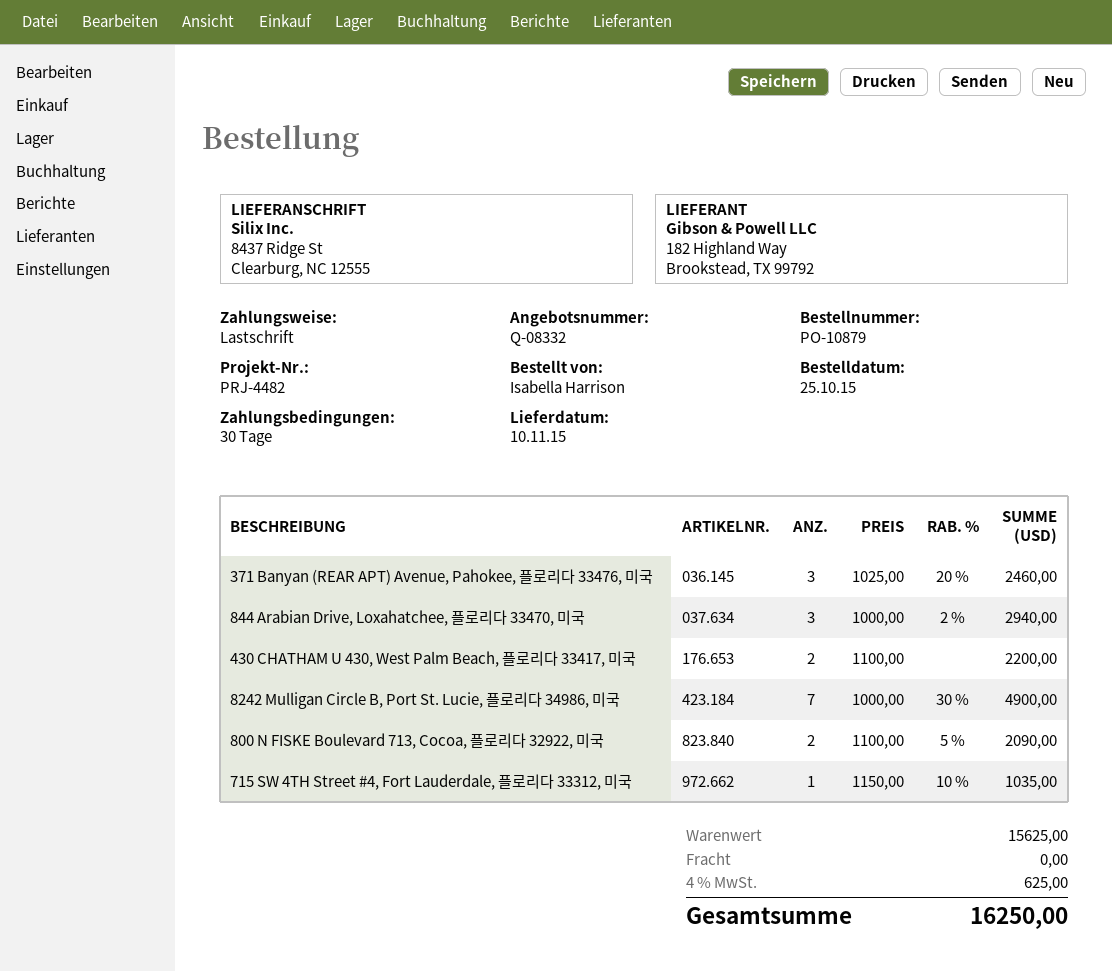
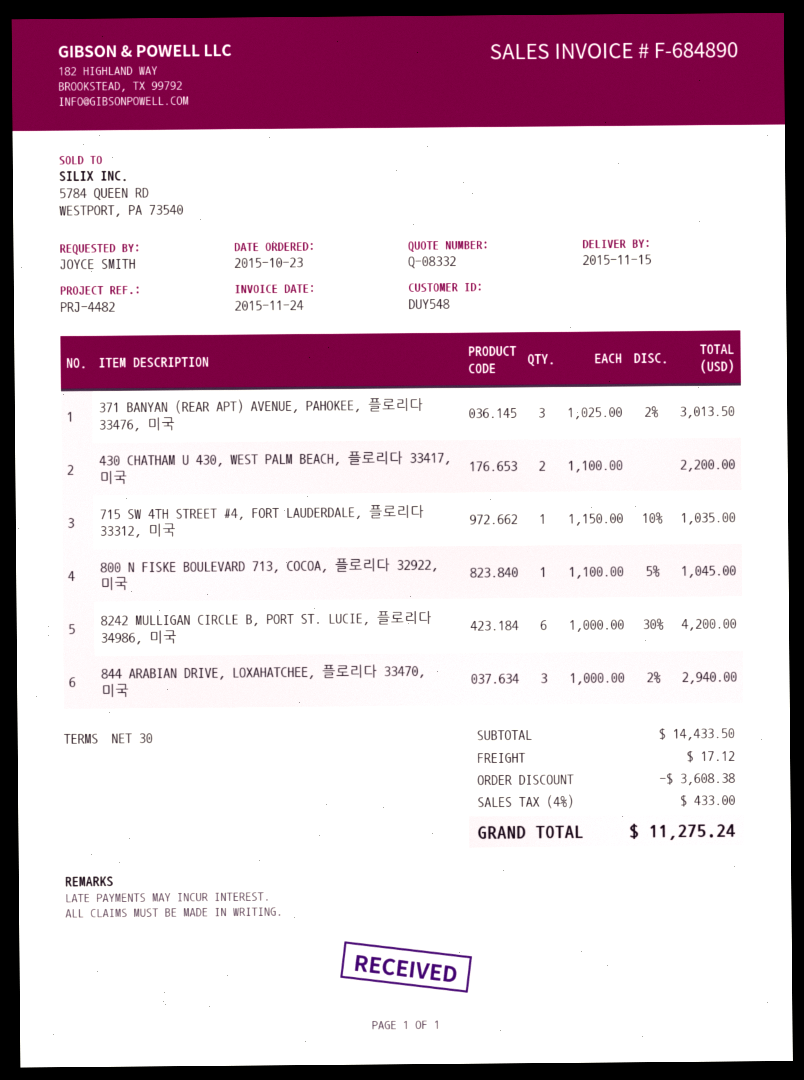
order date: 2015-10-25 -> 2015-10-23
delivery date: 2015-11-10 -> 2015-11-15
ordered by: Isabella Harrison -> JOYCE SMITH
371 Banyan (REAR APT) Avenue, Pahokee, 플로리다 33476, 미국: 3 x 1025.00 - 20% = 2460.00 -> 3 x 1025.00 - 2% = 3013.50
8242 Mulligan Circle B, Port St. Lucie, 플로리다 34986, 미국: 7 x 1000.00 - 30% = 4900.00 -> 6 x 1000.00 - 30% = 4200.00
800 N FISKE Boulevard 713, Cocoa, 플로리다 32922, 미국: 2 x 1100.00 - 5% = 2090.00 -> 1 x 1100.00 - 5% = 1045.00
subtotal: 15625.00 -> 14433.50
discount: none -> 3608.38
shipping: 0.00 -> 17.12
tax: 4% = 625.00 -> 4% = 433.00
total: 16250.00 -> 11275.24

